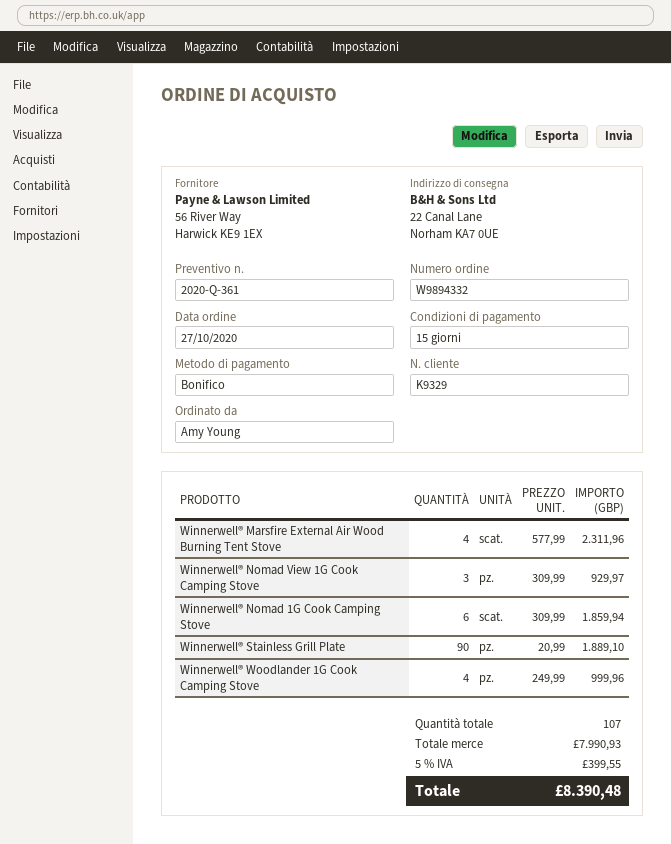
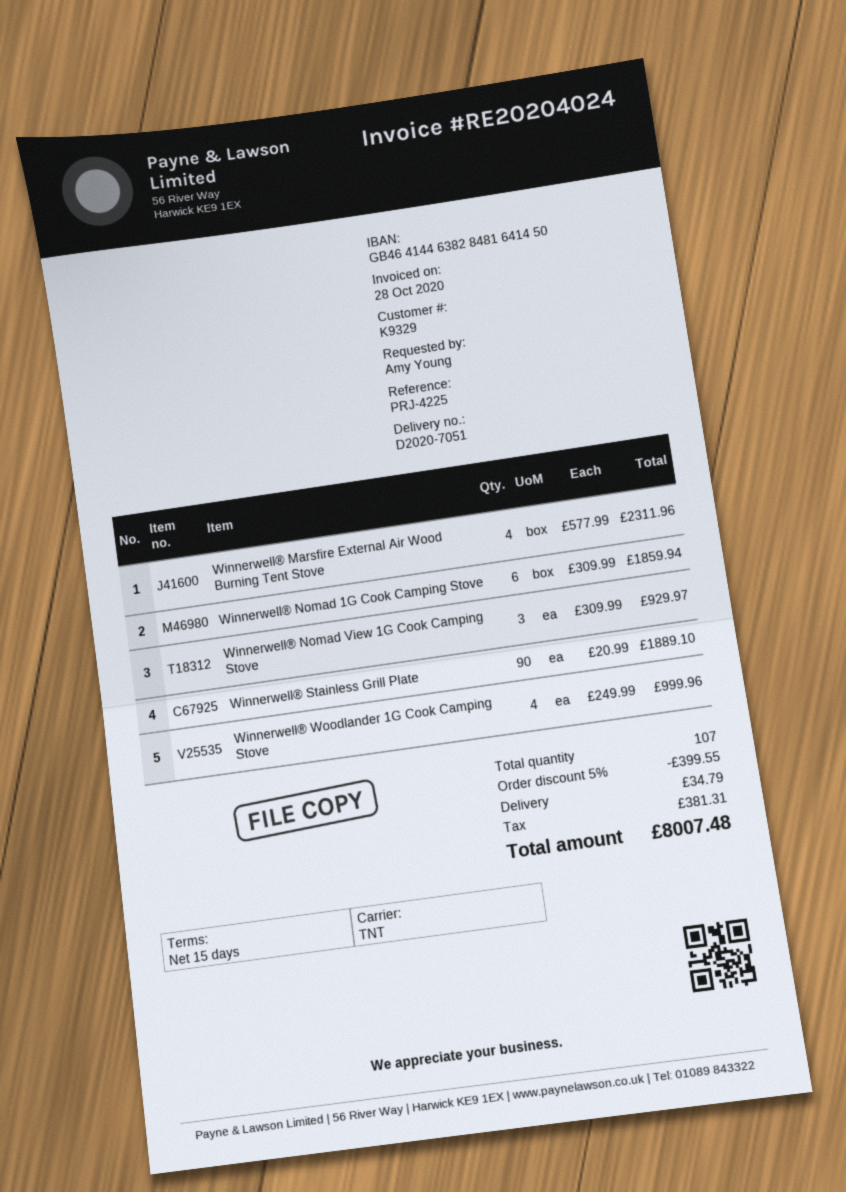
discount: none -> 5% = 399.55
shipping: none -> 34.79
tax: 399.55 -> 381.31
total: 8390.48 -> 8007.48

